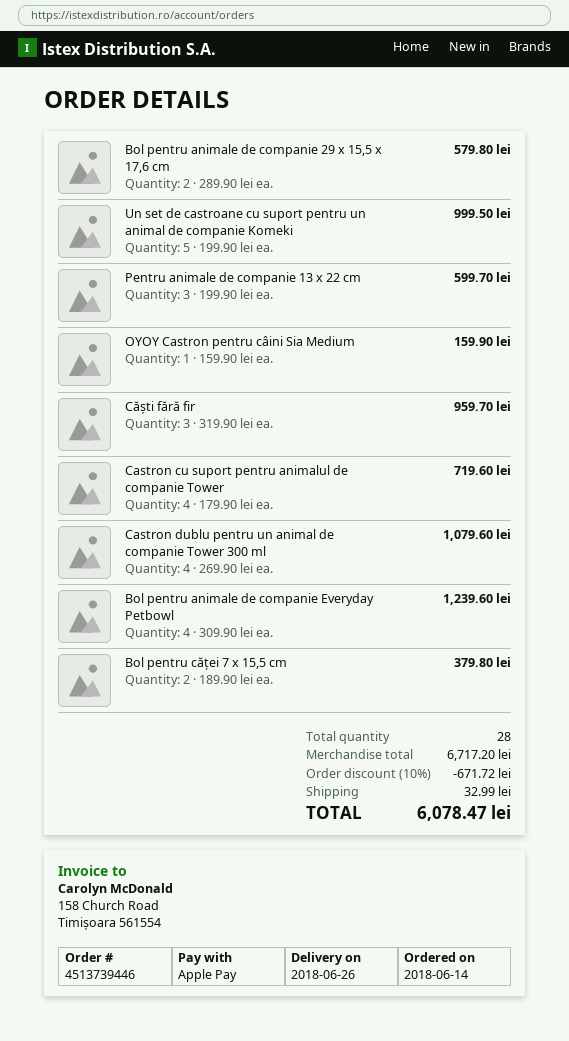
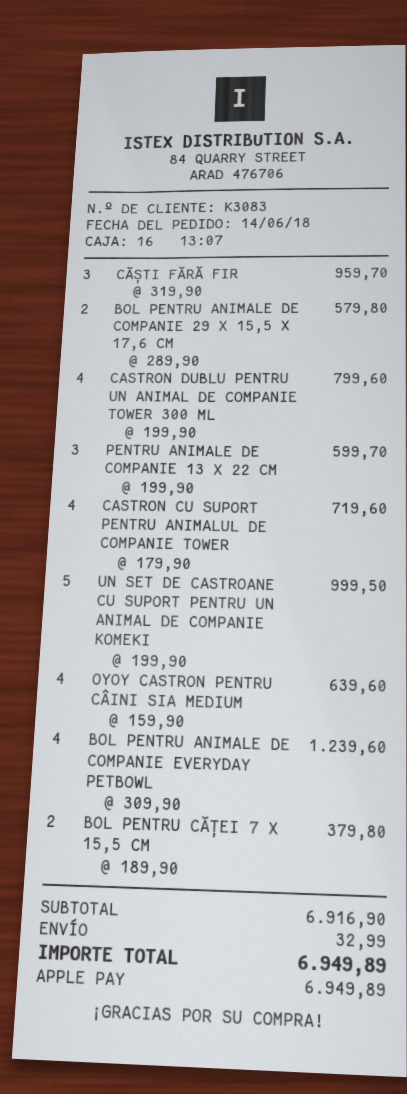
OYOY Castron pentru câini Sia Medium: 1 x 159.90 = 159.90 -> 4 x 159.90 = 639.60
Castron dublu pentru un animal de companie Tower 300 ml: 4 x 269.90 = 1079.60 -> 4 x 199.90 = 799.60
subtotal: 6717.20 -> 6916.90
discount: 10% = 671.72 -> none
total: 6078.47 -> 6949.89

